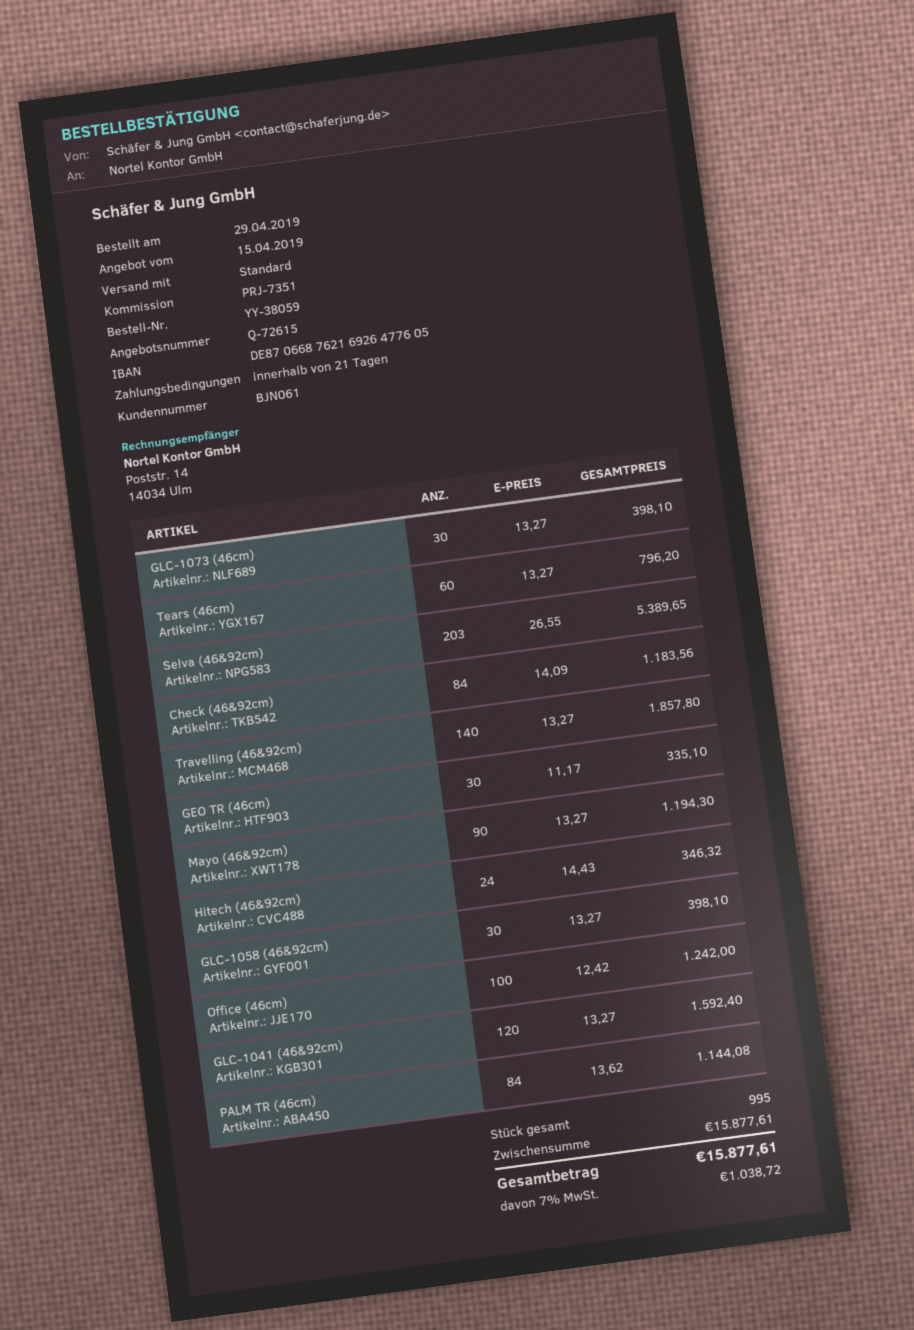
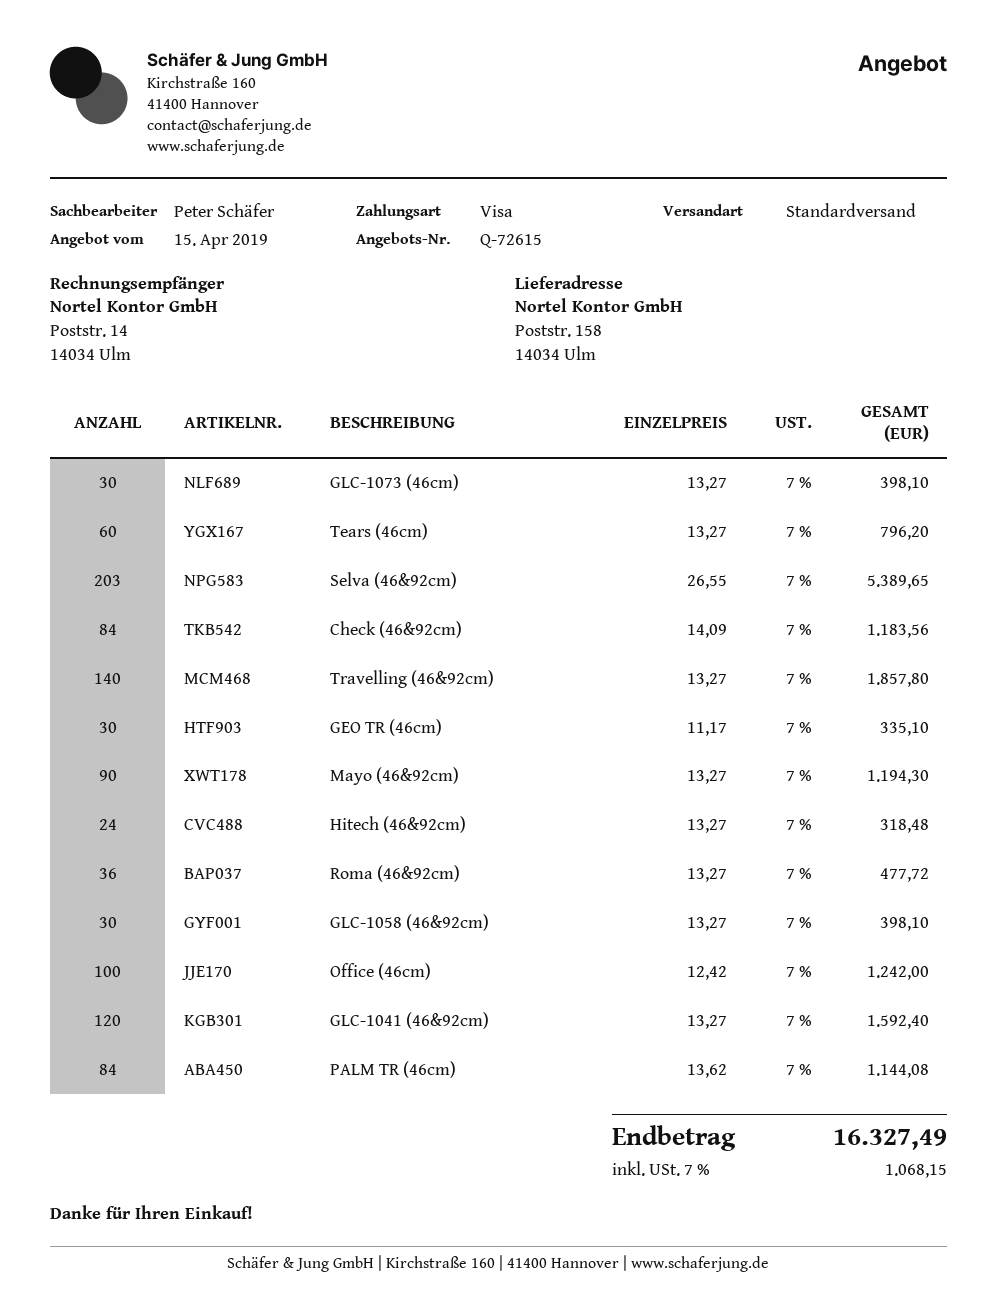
Hitech (46&92cm): 24 x 14.43 = 346.32 -> 24 x 13.27 = 318.48
Roma (46&92cm): none -> 36 x 13.27 = 477.72
tax: 7% = 1038.72 -> 7% = 1068.15
total: 15877.61 -> 16327.49

